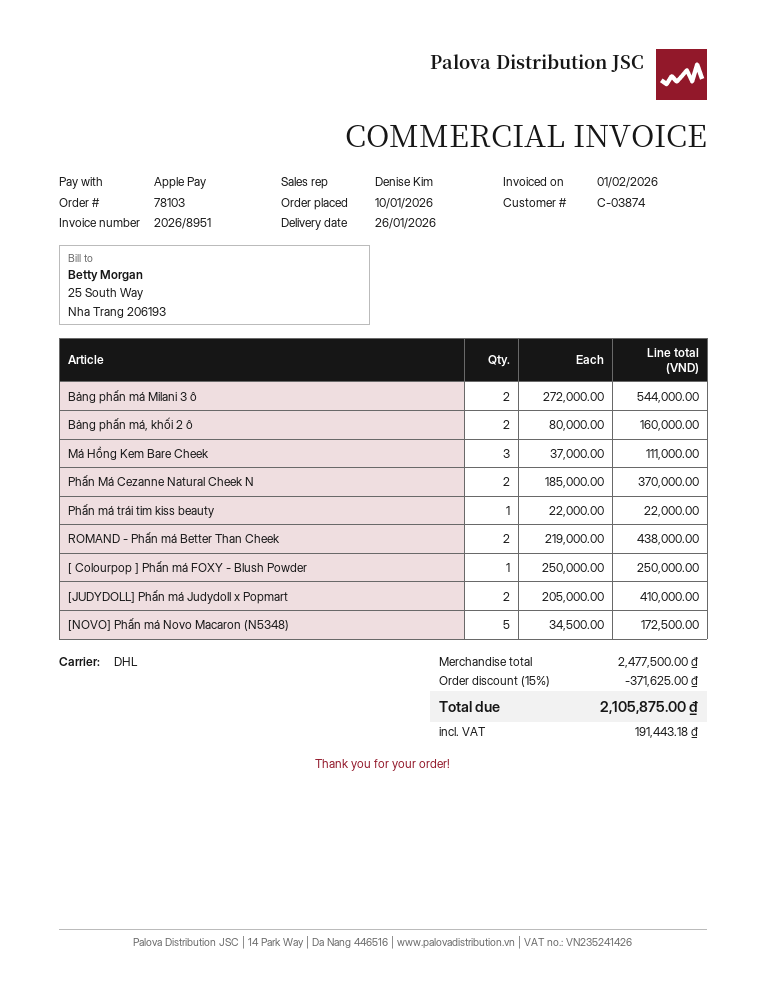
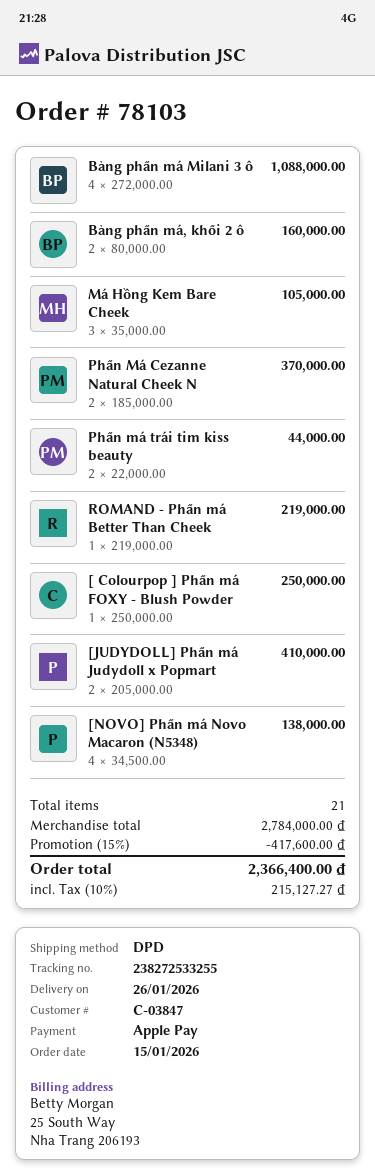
order date: 2026-01-10 -> 2026-01-15
customer number: C-03874 -> C-03847
shipping method: DHL -> DPD
Bảng phấn má Milani 3 ô: 2 x 272000.00 = 544000.00 -> 4 x 272000.00 = 1088000.00
Má Hồng Kem Bare Cheek: 3 x 37000.00 = 111000.00 -> 3 x 35000.00 = 105000.00
Phấn má trái tim kiss beauty: 1 x 22000.00 = 22000.00 -> 2 x 22000.00 = 44000.00
ROMAND - Phấn má Better Than Cheek: 2 x 219000.00 = 438000.00 -> 1 x 219000.00 = 219000.00
[NOVO] Phấn má Novo Macaron (N5348): 5 x 34500.00 = 172500.00 -> 4 x 34500.00 = 138000.00
subtotal: 2477500.00 -> 2784000.00
discount: 15% = 371625.00 -> 15% = 417600.00
tax: 191443.18 -> 215127.27
total: 2105875.00 -> 2366400.00

